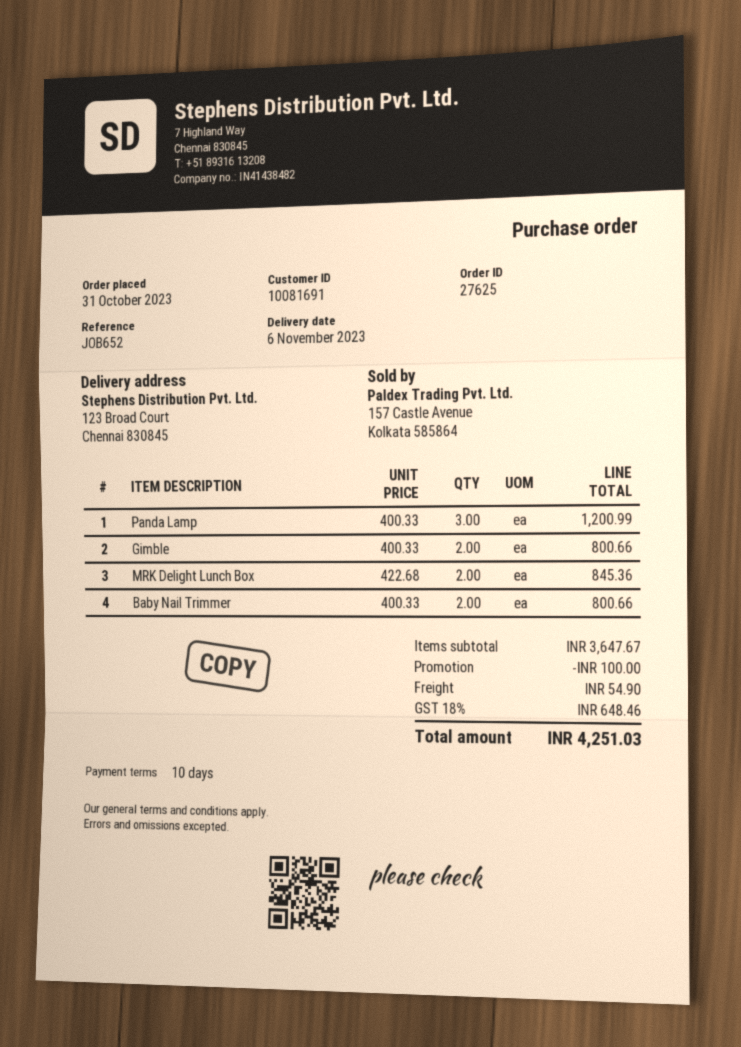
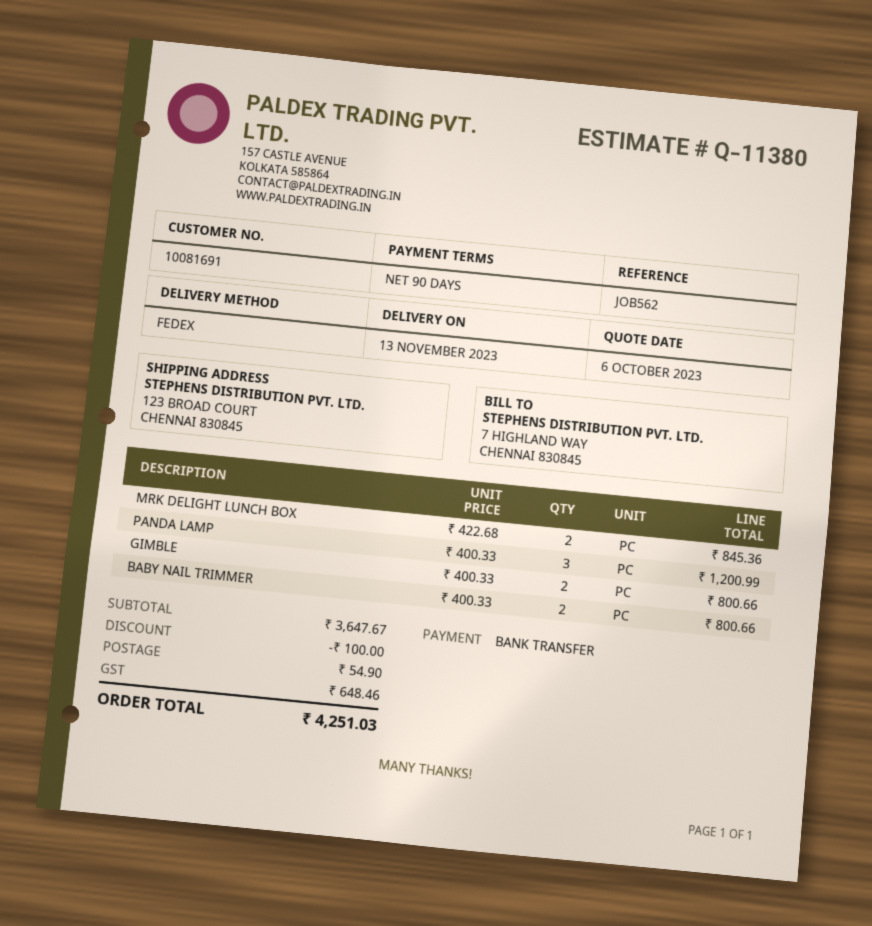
delivery date: 2023-11-06 -> 2023-11-13
payment terms: 10 days -> 90 days
reference: JOB652 -> JOB562

